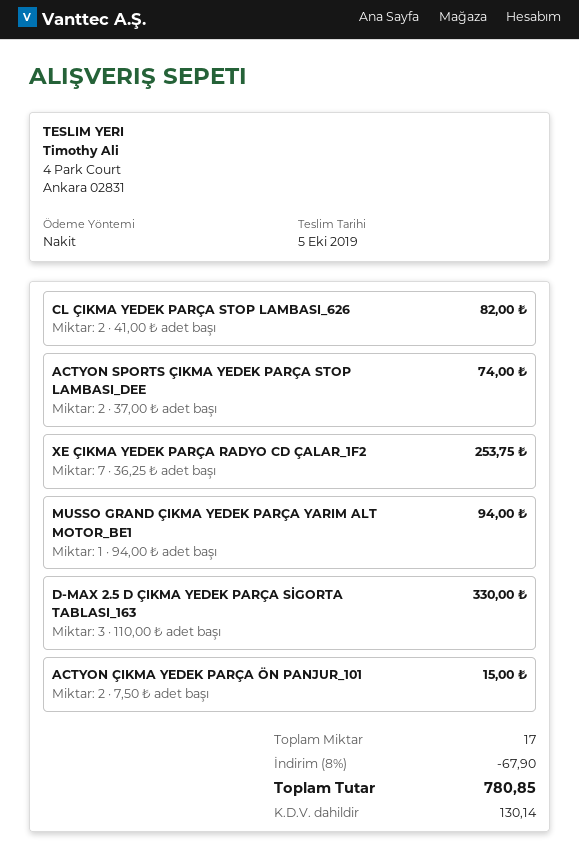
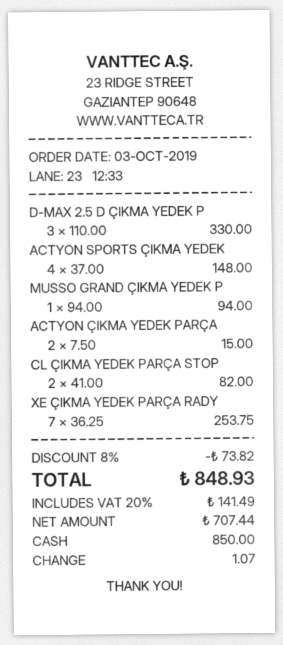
ACTYON SPORTS ÇIKMA YEDEK PARÇA STOP LAMBASI_DEE: 2 x 37.00 = 74.00 -> 4 x 37.00 = 148.00
discount: 8% = 67.90 -> 8% = 73.82
tax: 130.14 -> 141.49
total: 780.85 -> 848.93

